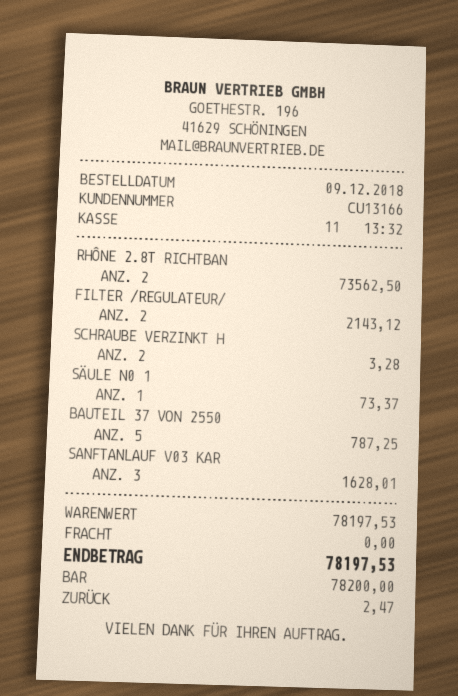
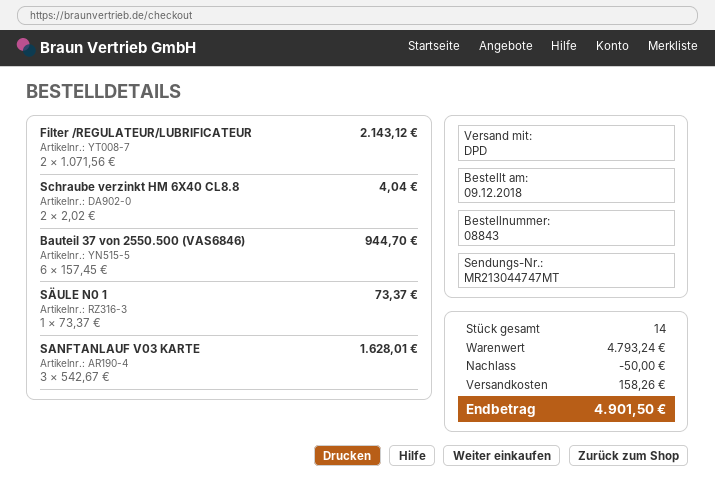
RHÔNE 2.8T RICHTBAN: 2 for 73562.50 -> none
SCHRAUBE VERZINKT H: 2 for 3.28 -> 2 for 4.04
BAUTEIL 37 VON 2550: 5 for 787.25 -> 6 for 944.70
subtotal: 78197.53 -> 4793.24
discount: none -> 50.00
shipping: 0.00 -> 158.26
total: 78197.53 -> 4901.50

